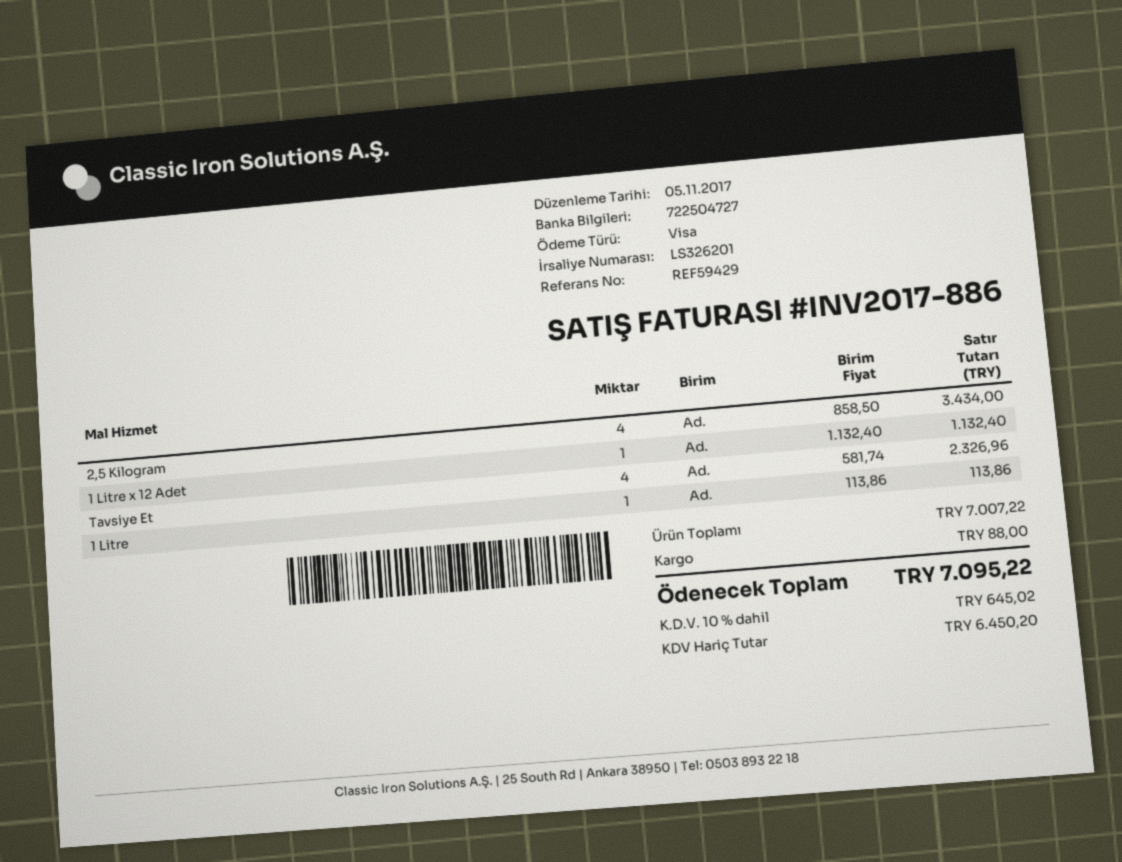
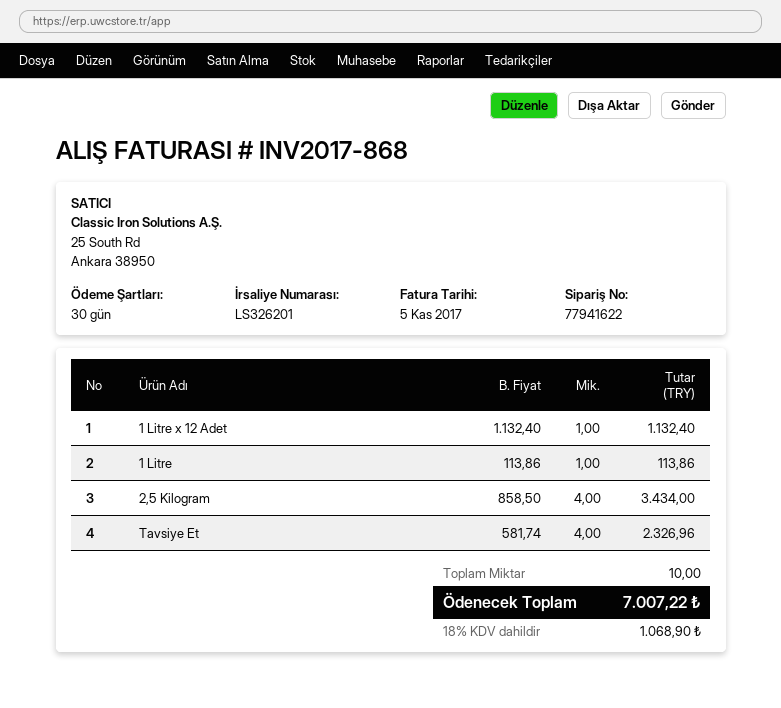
invoice number: INV2017-886 -> INV2017-868
shipping: 88.00 -> none
tax: 10% = 645.02 -> 18% = 1068.90
total: 7095.22 -> 7007.22

